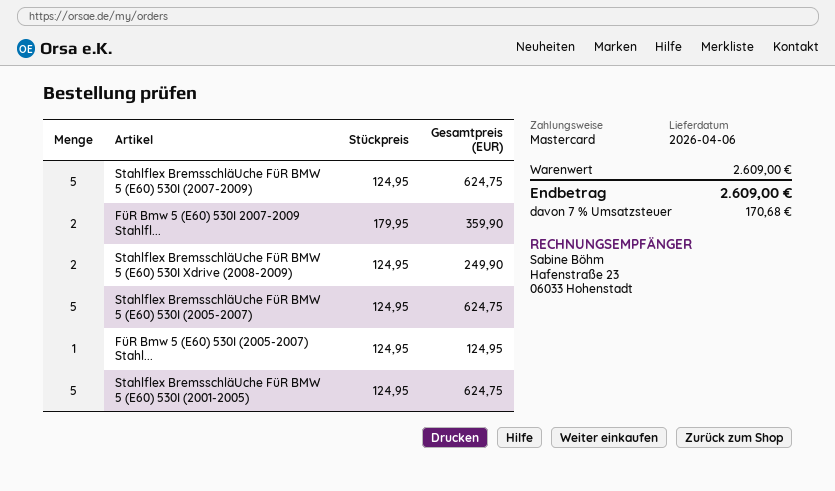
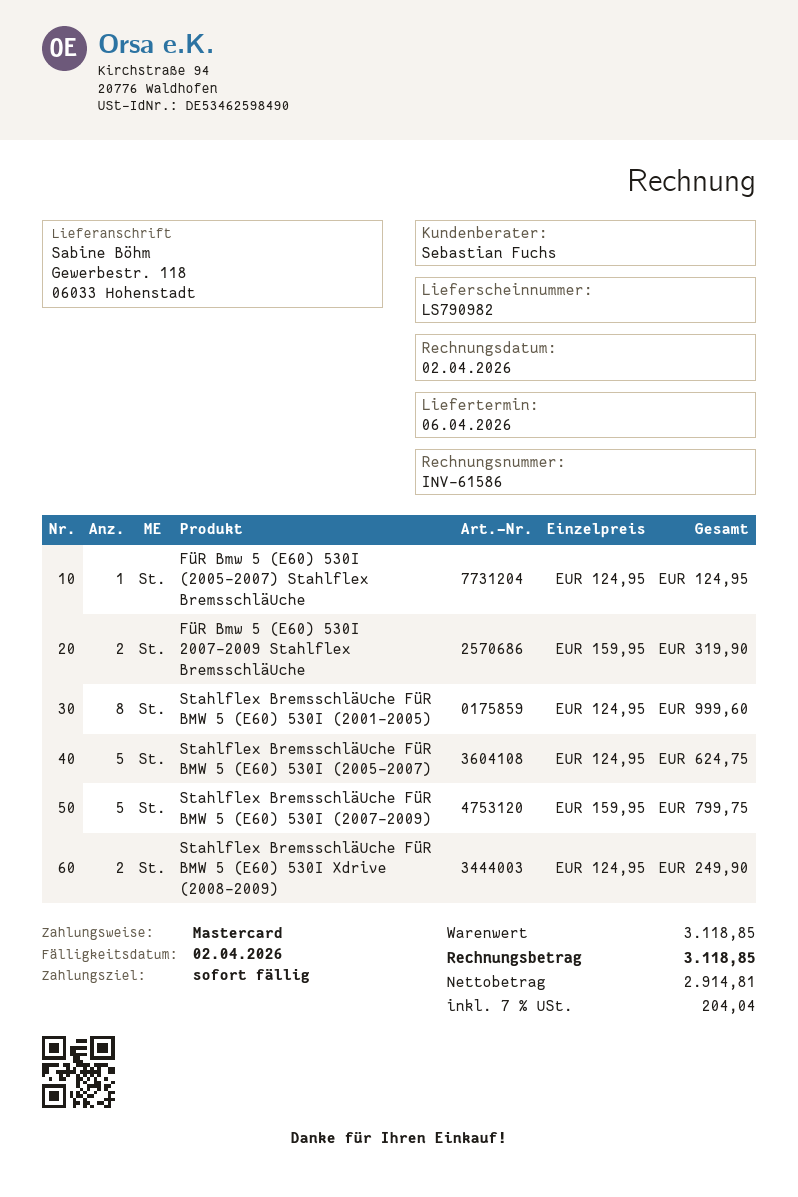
Stahlflex BremsschläUche FüR BMW 5 (E60) 530I (2007-2009): 5 x 124.95 = 624.75 -> 5 x 159.95 = 799.75
FüR Bmw 5 (E60) 530I 2007-2009 Stahlfl...: 2 x 179.95 = 359.90 -> 2 x 159.95 = 319.90
Stahlflex BremsschläUche FüR BMW 5 (E60) 530I (2001-2005): 5 x 124.95 = 624.75 -> 8 x 124.95 = 999.60
subtotal: 2609.00 -> 3118.85
tax: 7% = 170.68 -> 7% = 204.04
total: 2609.00 -> 3118.85

